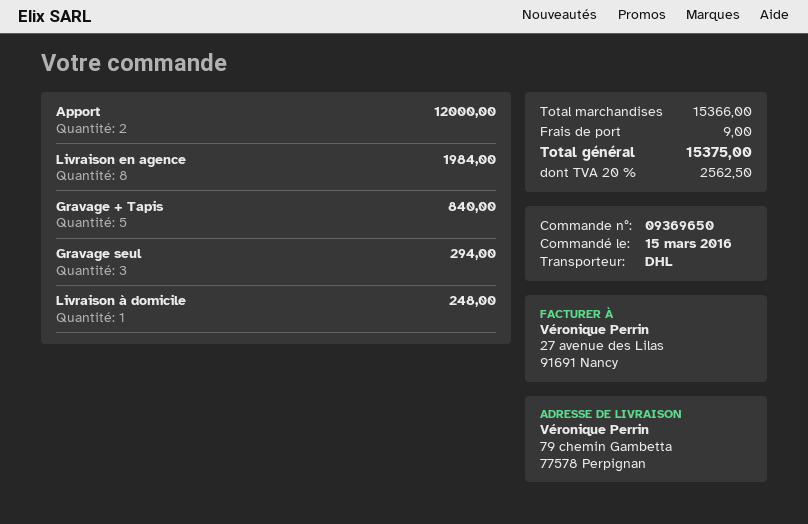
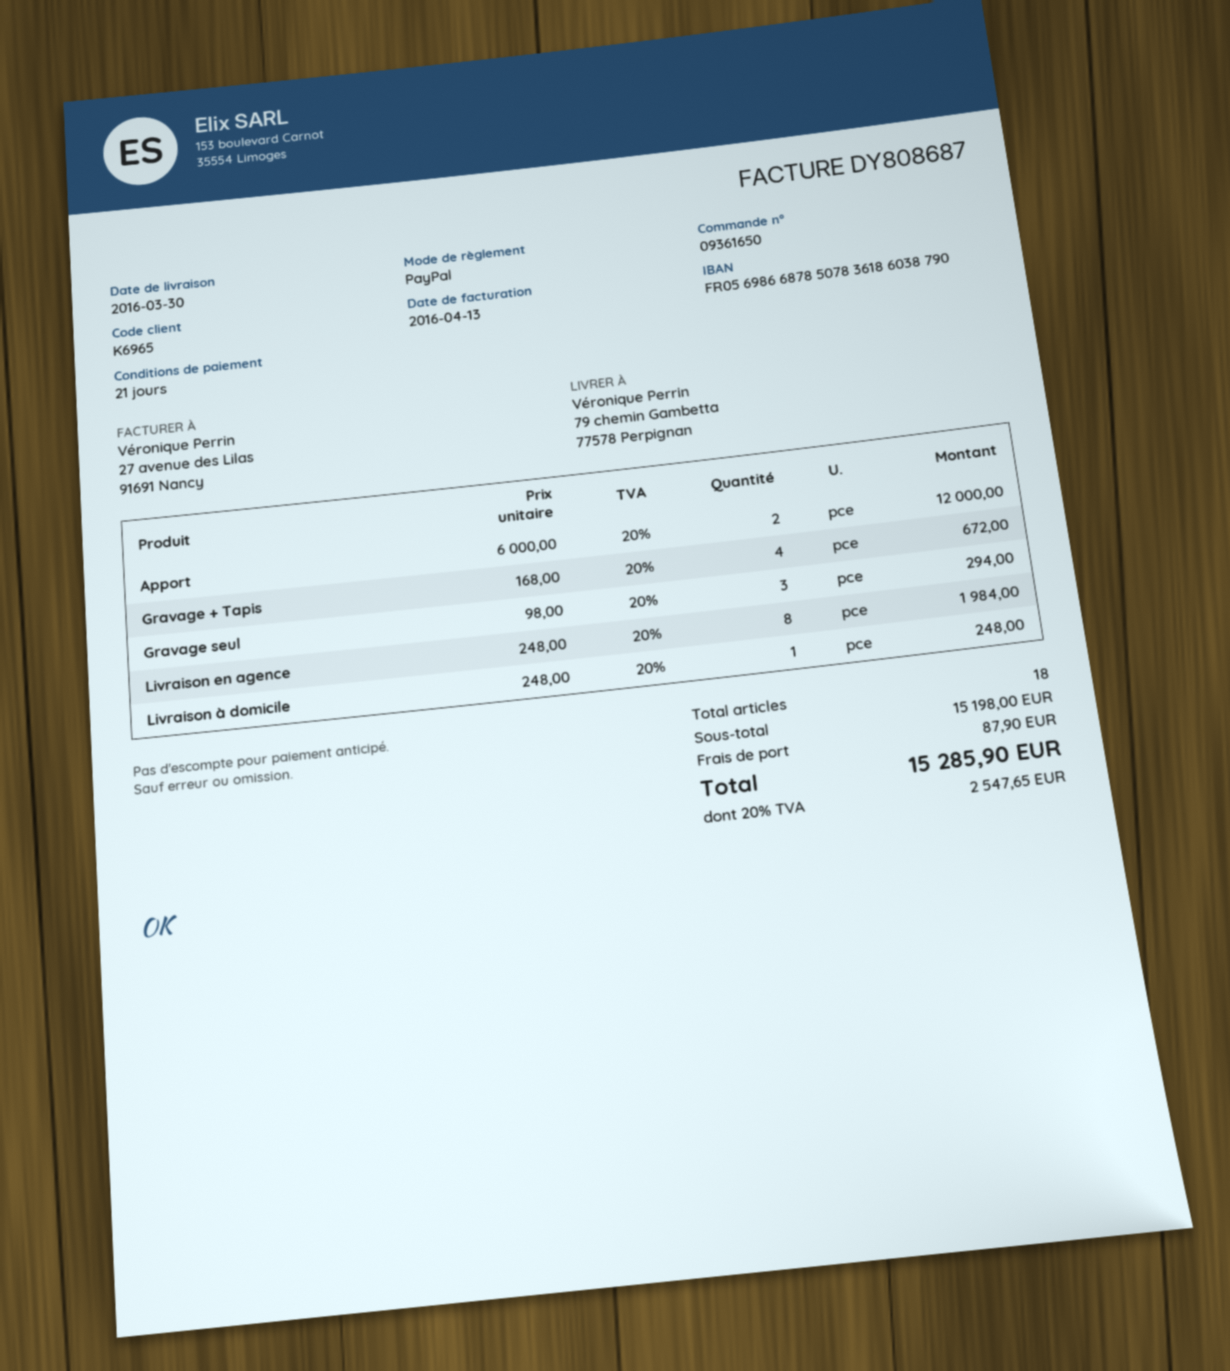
order number: 09369650 -> 09361650
Gravage + Tapis: 5 for 840.00 -> 4 for 672.00
subtotal: 15366.00 -> 15198.00
shipping: 9.00 -> 87.90
tax: 20% = 2562.50 -> 20% = 2547.65
total: 15375.00 -> 15285.90

